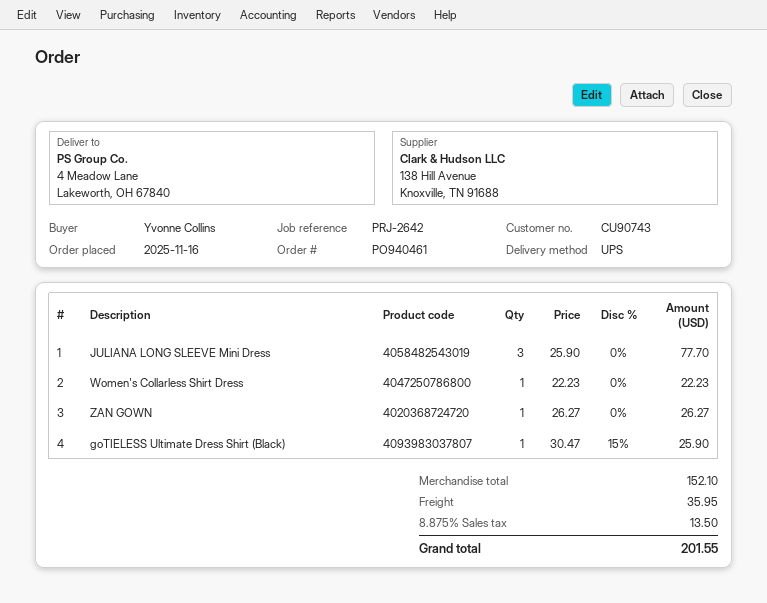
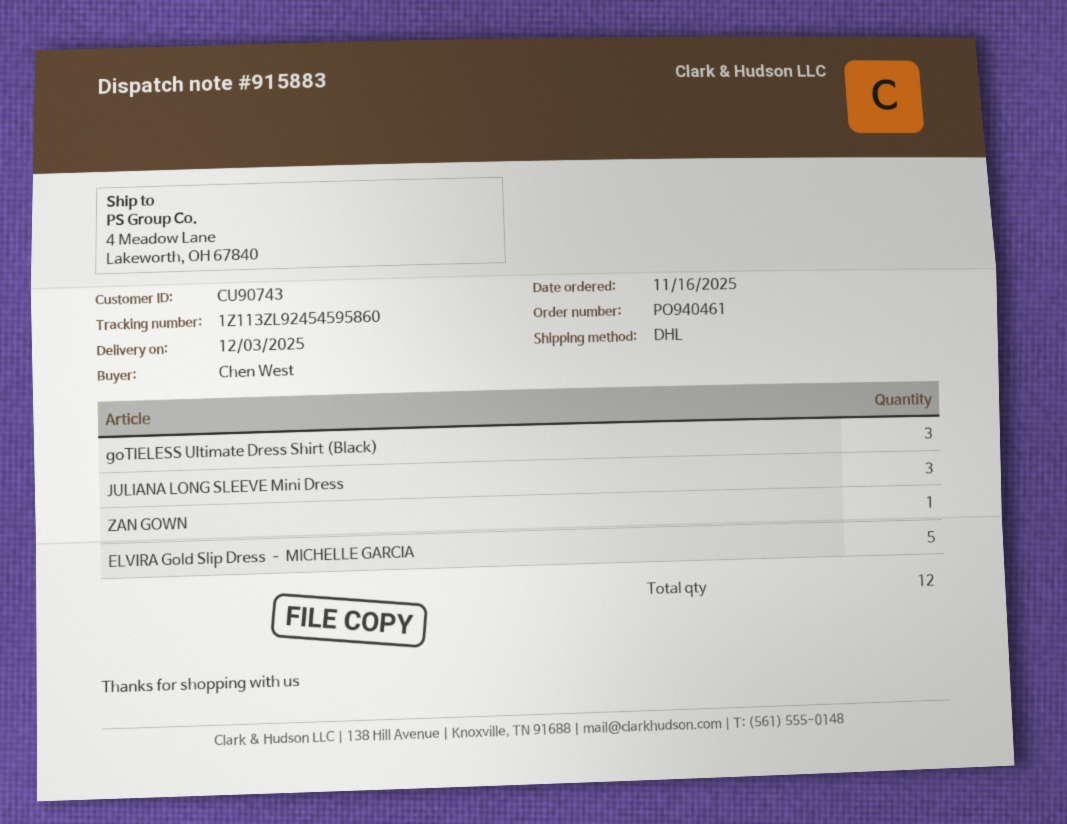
ordered by: Yvonne Collins -> Chen West
shipping method: UPS -> DHL
Women's Collarless Shirt Dress: 1 -> none
goTIELESS Ultimate Dress Shirt (Black): 1 -> 3
ELVIRA Gold Slip Dress – MICHELLE GARCIA: none -> 5

